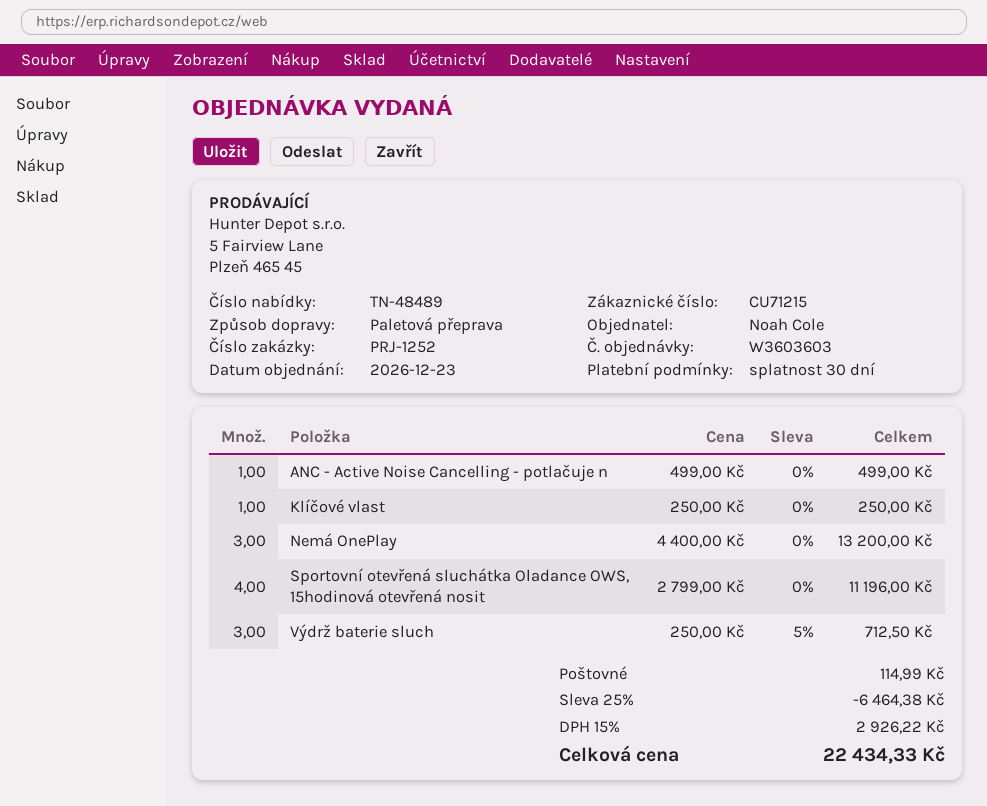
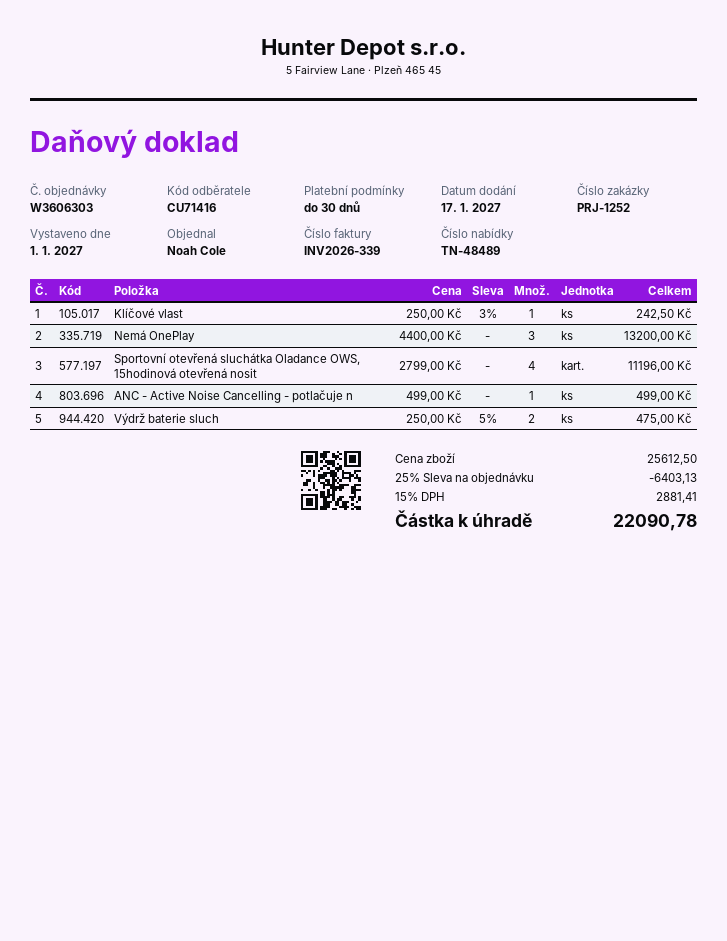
order number: W3603603 -> W3606303
customer number: CU71215 -> CU71416
Klíčové vlast: 1 x 250.00 = 250.00 -> 1 x 250.00 - 3% = 242.50
Výdrž baterie sluch: 3 x 250.00 - 5% = 712.50 -> 2 x 250.00 - 5% = 475.00
discount: 25% = 6464.38 -> 25% = 6403.13
shipping: 114.99 -> none
tax: 15% = 2926.22 -> 15% = 2881.41
total: 22434.33 -> 22090.78

